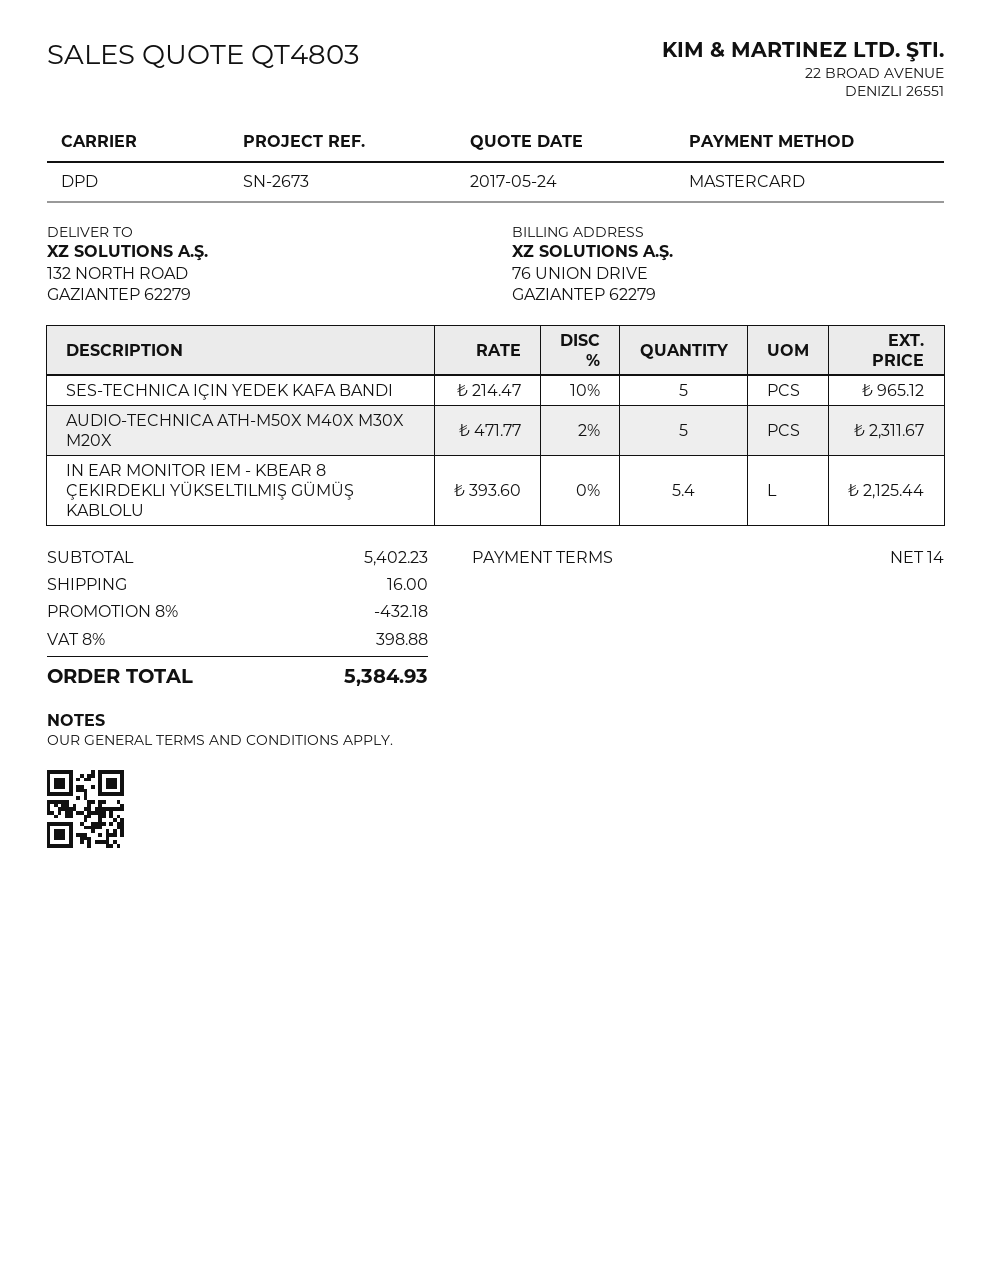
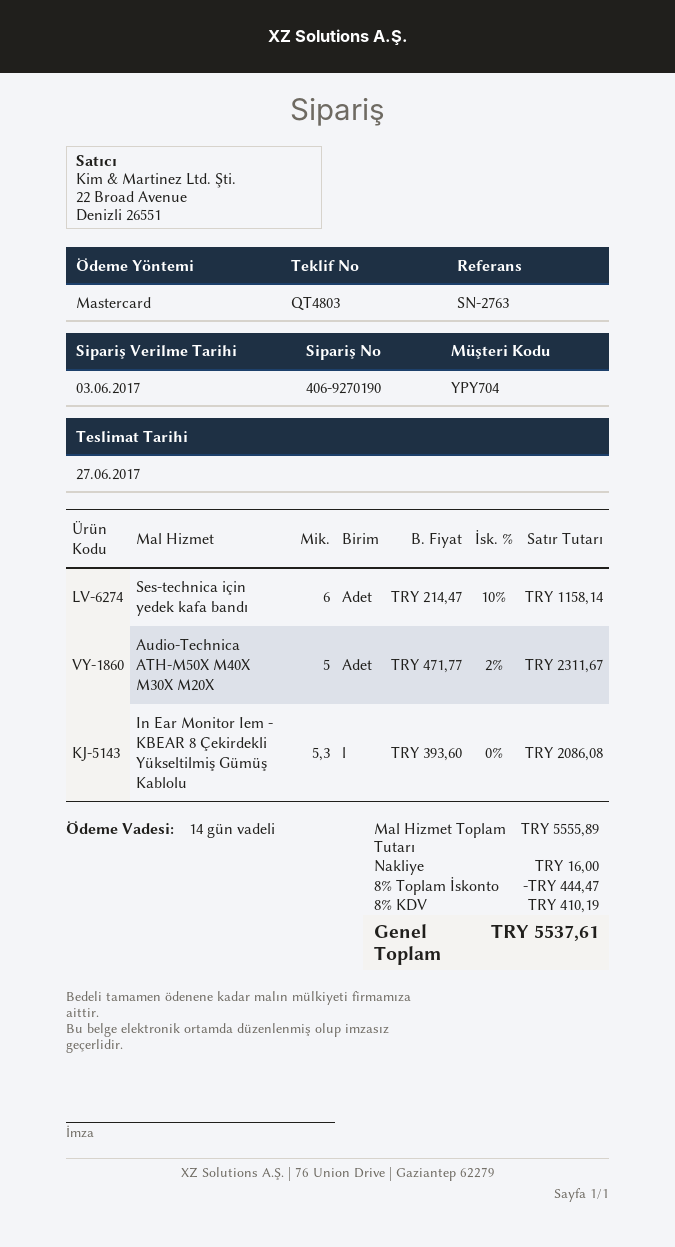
reference: SN-2673 -> SN-2763
SES-TECHNICA IÇIN YEDEK KAFA BANDI: 5 x 214.47 - 10% = 965.12 -> 6 x 214.47 - 10% = 1158.14
IN EAR MONITOR IEM - KBEAR 8 ÇEKIRDEKLI YÜKSELTILMIŞ GÜMÜŞ KABLOLU: 5.4 x 393.60 = 2125.44 -> 5.3 x 393.60 = 2086.08
subtotal: 5402.23 -> 5555.89
discount: 8% = 432.18 -> 8% = 444.47
tax: 8% = 398.88 -> 8% = 410.19
total: 5384.93 -> 5537.61

